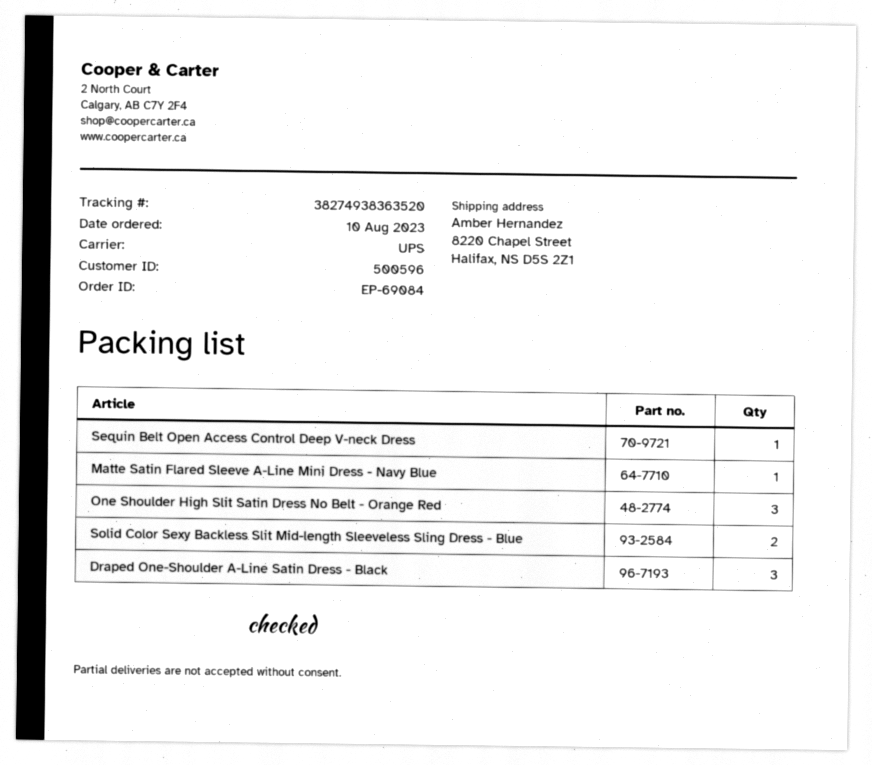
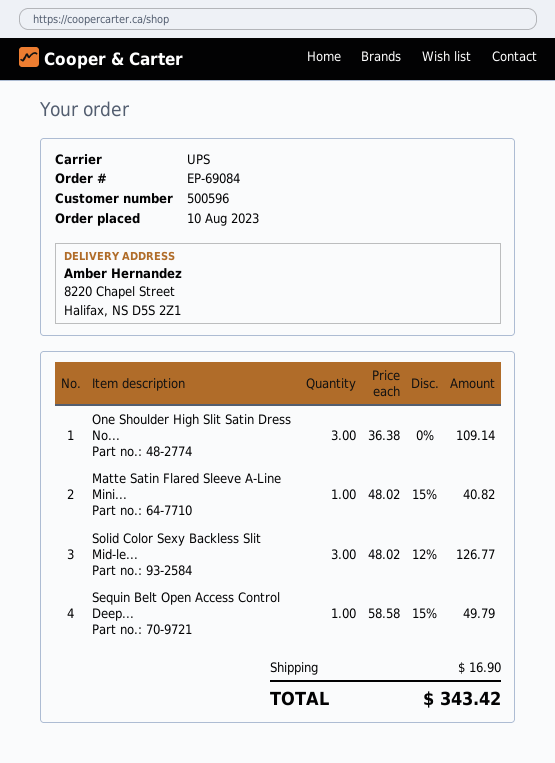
Solid Color Sexy Backless Slit Mid-length Sleeveless Sling Dress - Blue: 2 -> 3
Draped One-Shoulder A-Line Satin Dress - Black: 3 -> none

